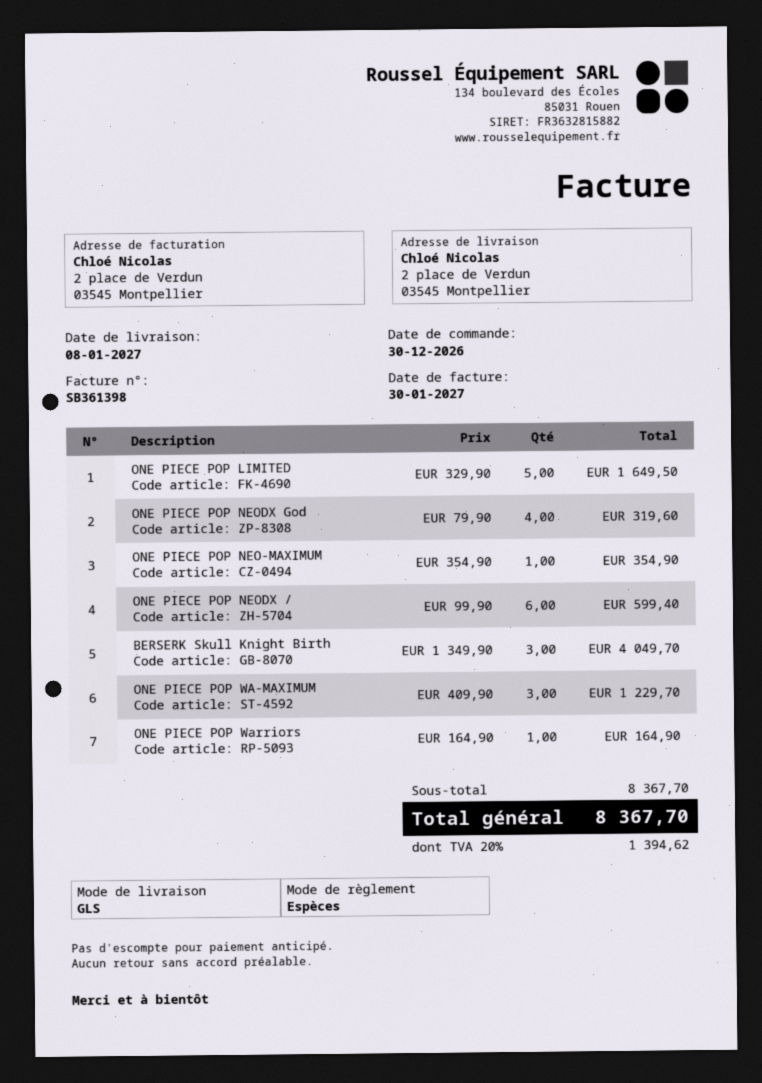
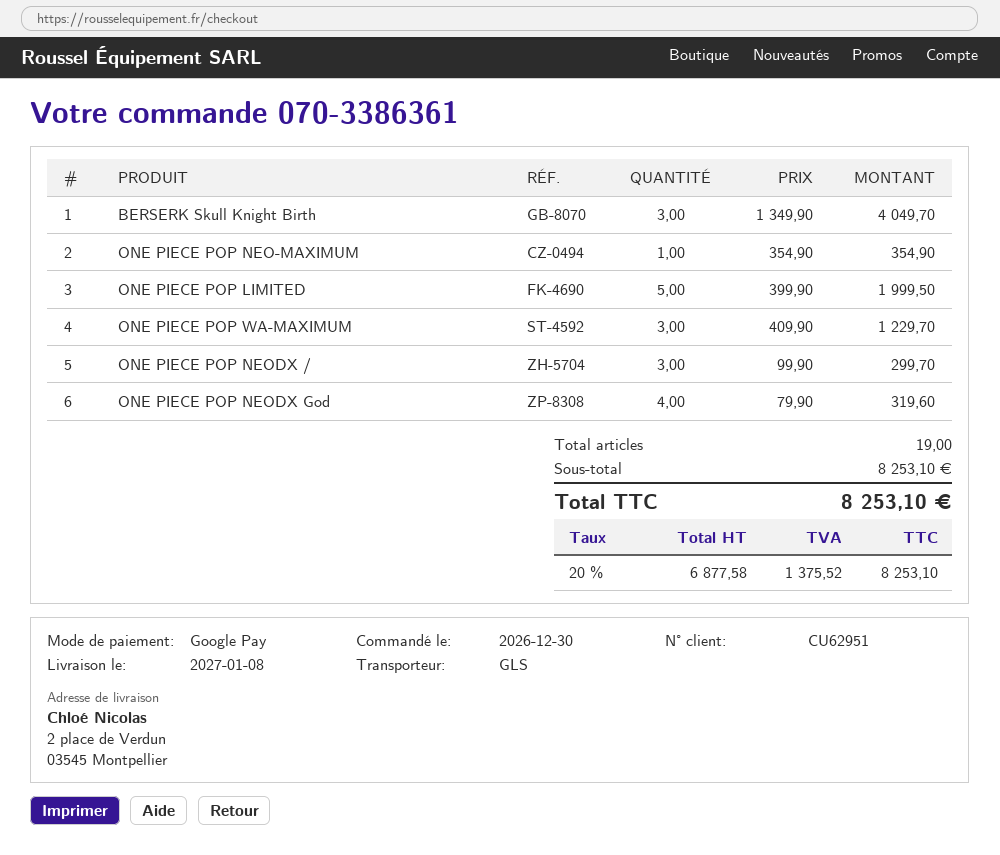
payment method: cash -> Google Pay
ONE PIECE POP LIMITED: 5 x 329.90 = 1649.50 -> 5 x 399.90 = 1999.50
ONE PIECE POP NEODX /: 6 x 99.90 = 599.40 -> 3 x 99.90 = 299.70
ONE PIECE POP Warriors: 1 x 164.90 = 164.90 -> none
subtotal: 8367.70 -> 8253.10
tax: 20% = 1394.62 -> 20% = 1375.52
total: 8367.70 -> 8253.10

